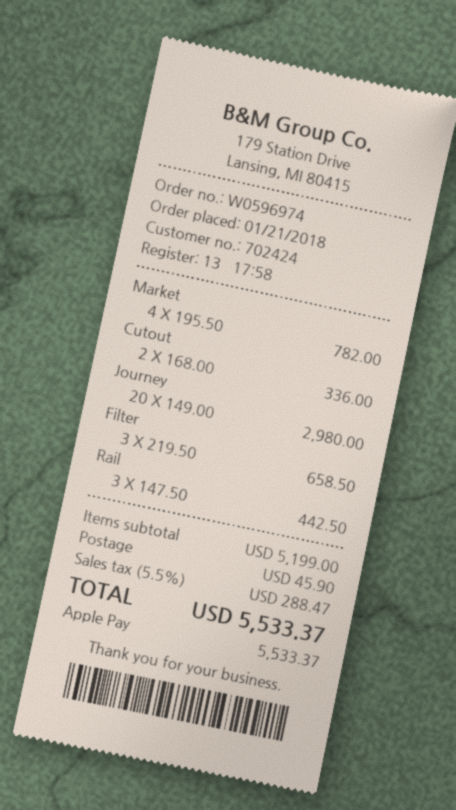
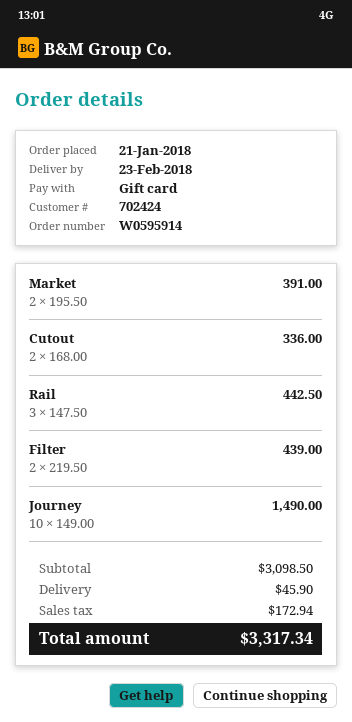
order number: W0596974 -> W0595914
payment method: Apple Pay -> gift card
Market: 4 x 195.50 = 782.00 -> 2 x 195.50 = 391.00
Journey: 20 x 149.00 = 2980.00 -> 10 x 149.00 = 1490.00
Filter: 3 x 219.50 = 658.50 -> 2 x 219.50 = 439.00
subtotal: 5199.00 -> 3098.50
tax: 288.47 -> 172.94
total: 5533.37 -> 3317.34

